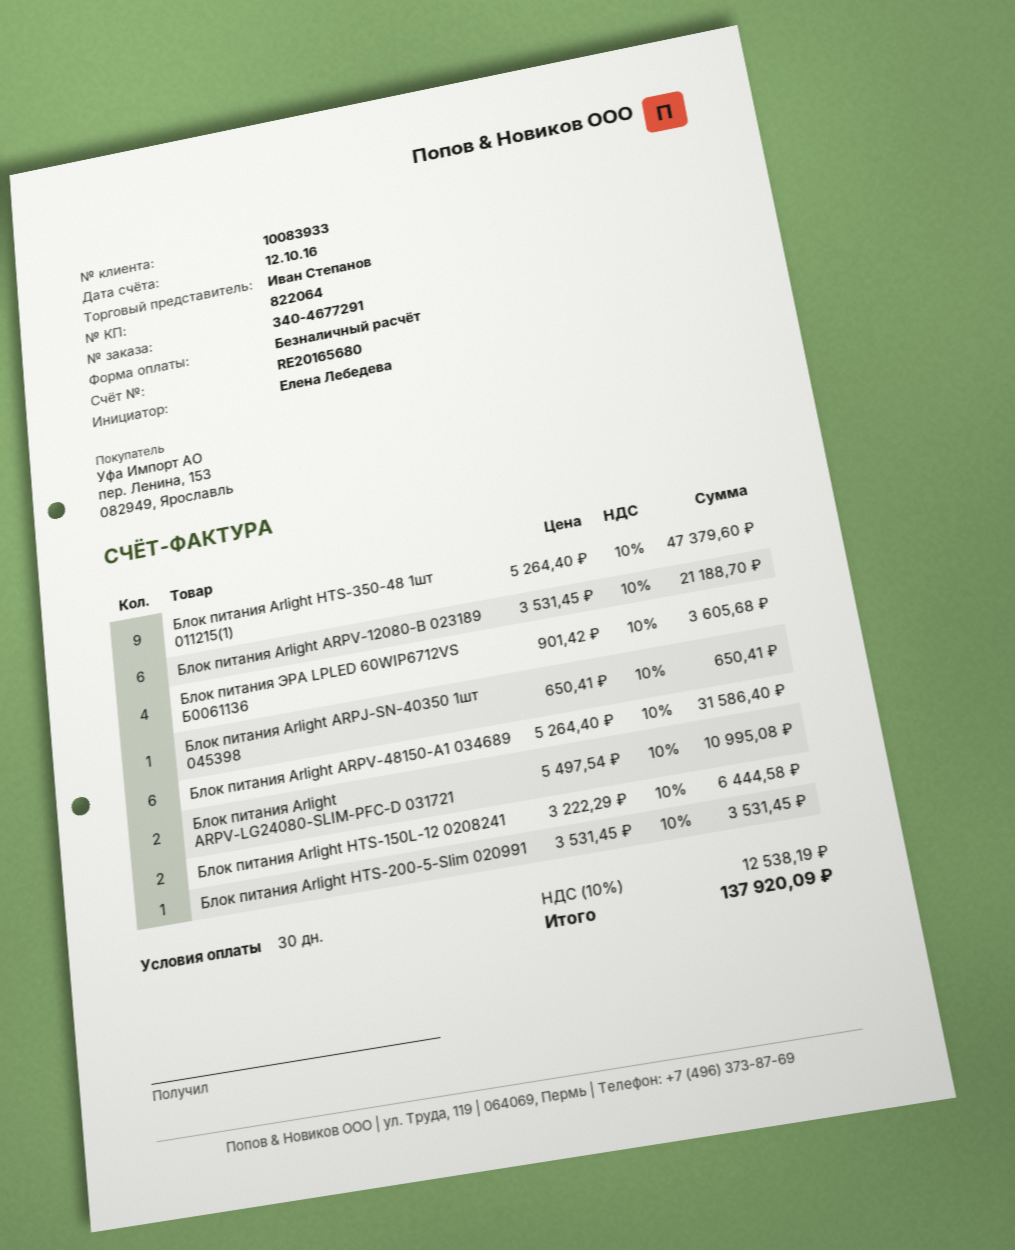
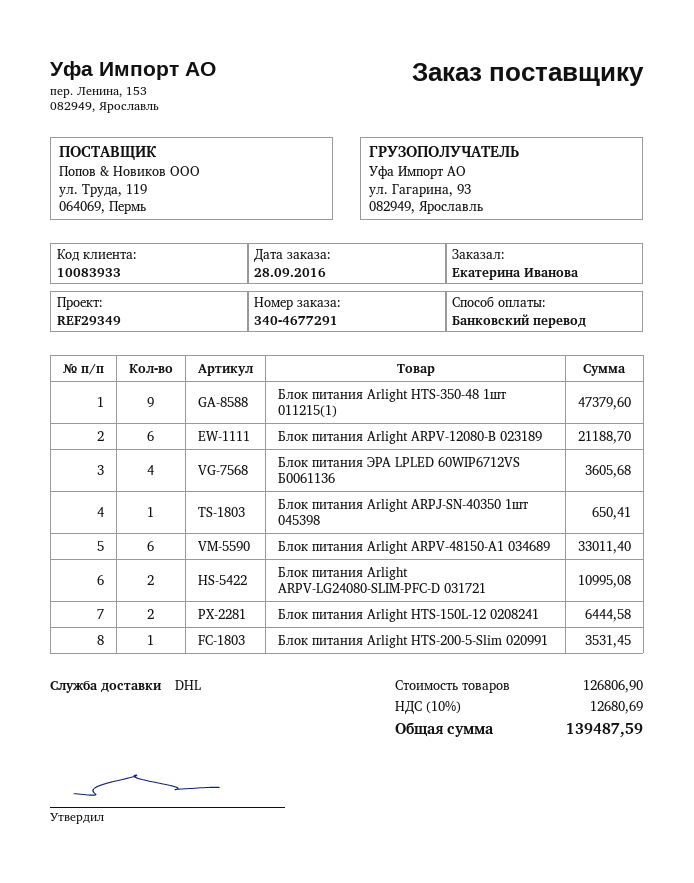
ordered by: Елена Лебедева -> Екатерина Иванова
Блок питания Arlight ARPV-48150-A1 034689: 6 for 31586.40 -> 6 for 33011.40
tax: 10% = 12538.19 -> 10% = 12680.69
total: 137920.09 -> 139487.59

